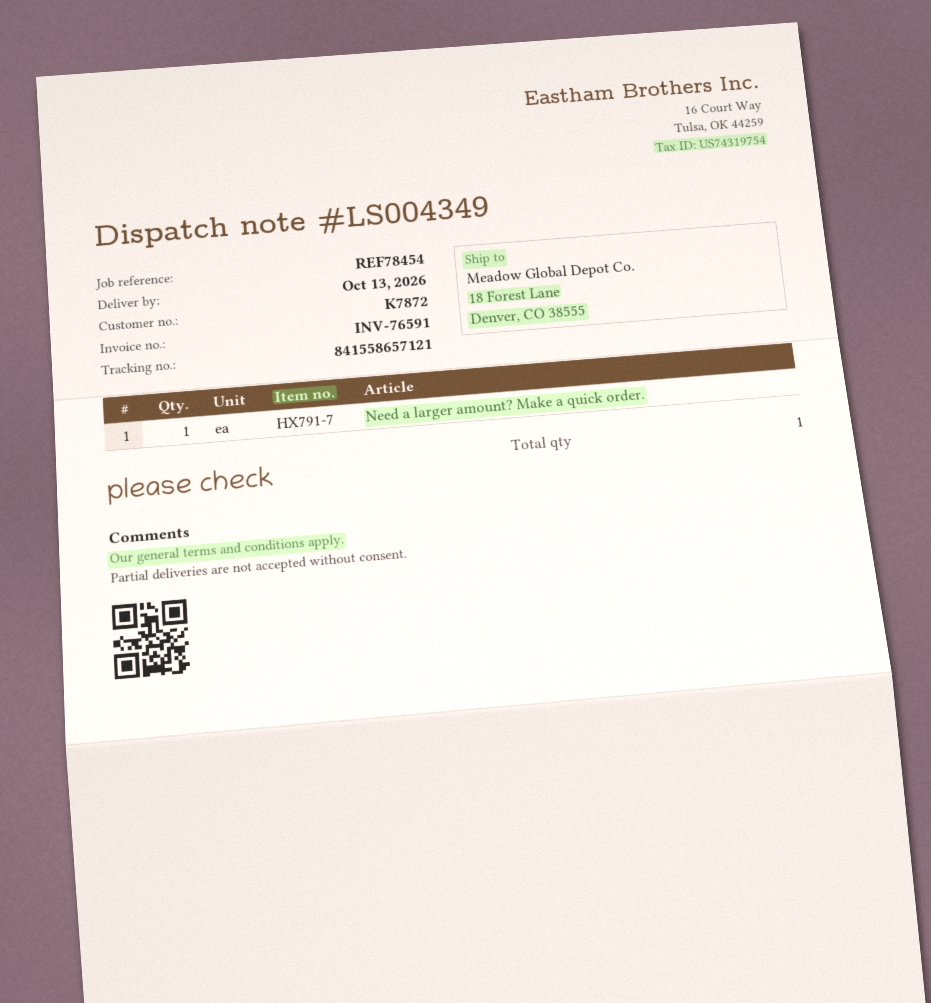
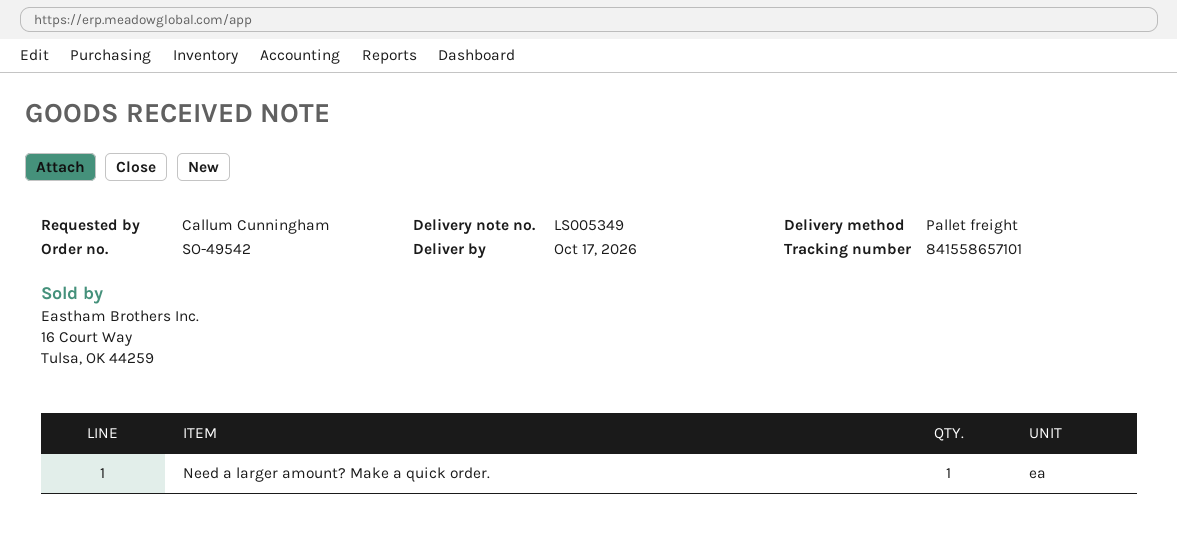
delivery note number: LS004349 -> LS005349
delivery date: 2026-10-13 -> 2026-10-17
tracking number: 841558657121 -> 841558657101

